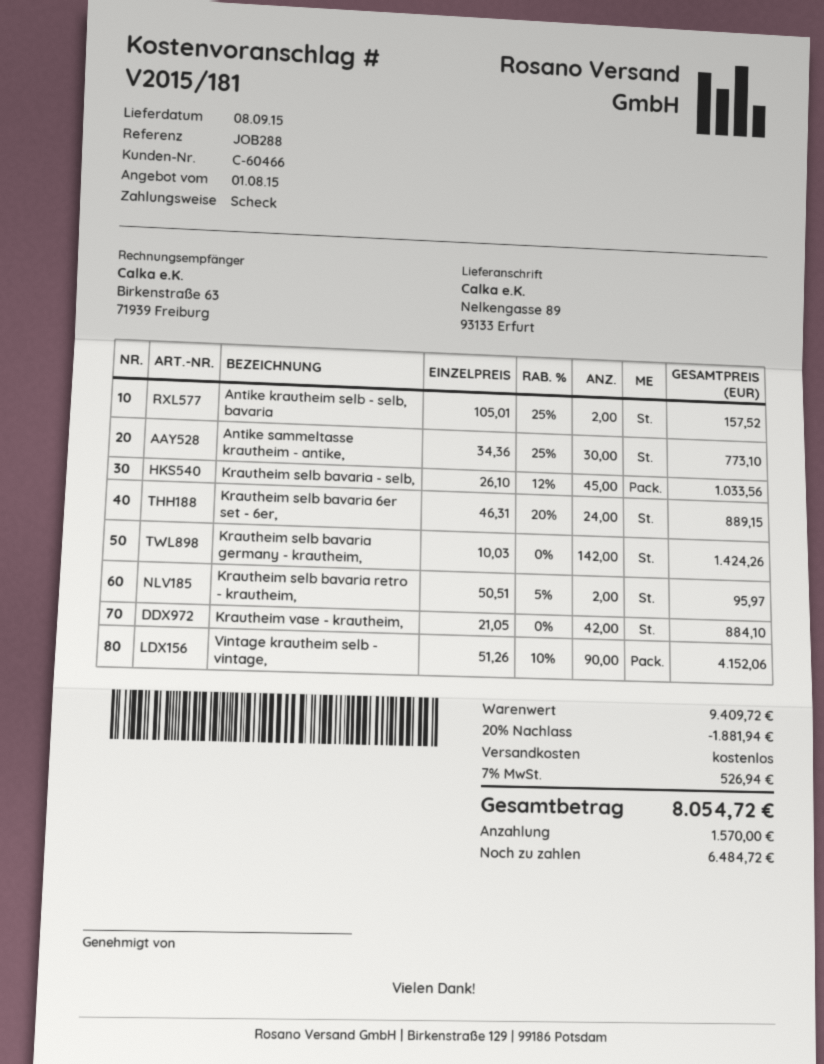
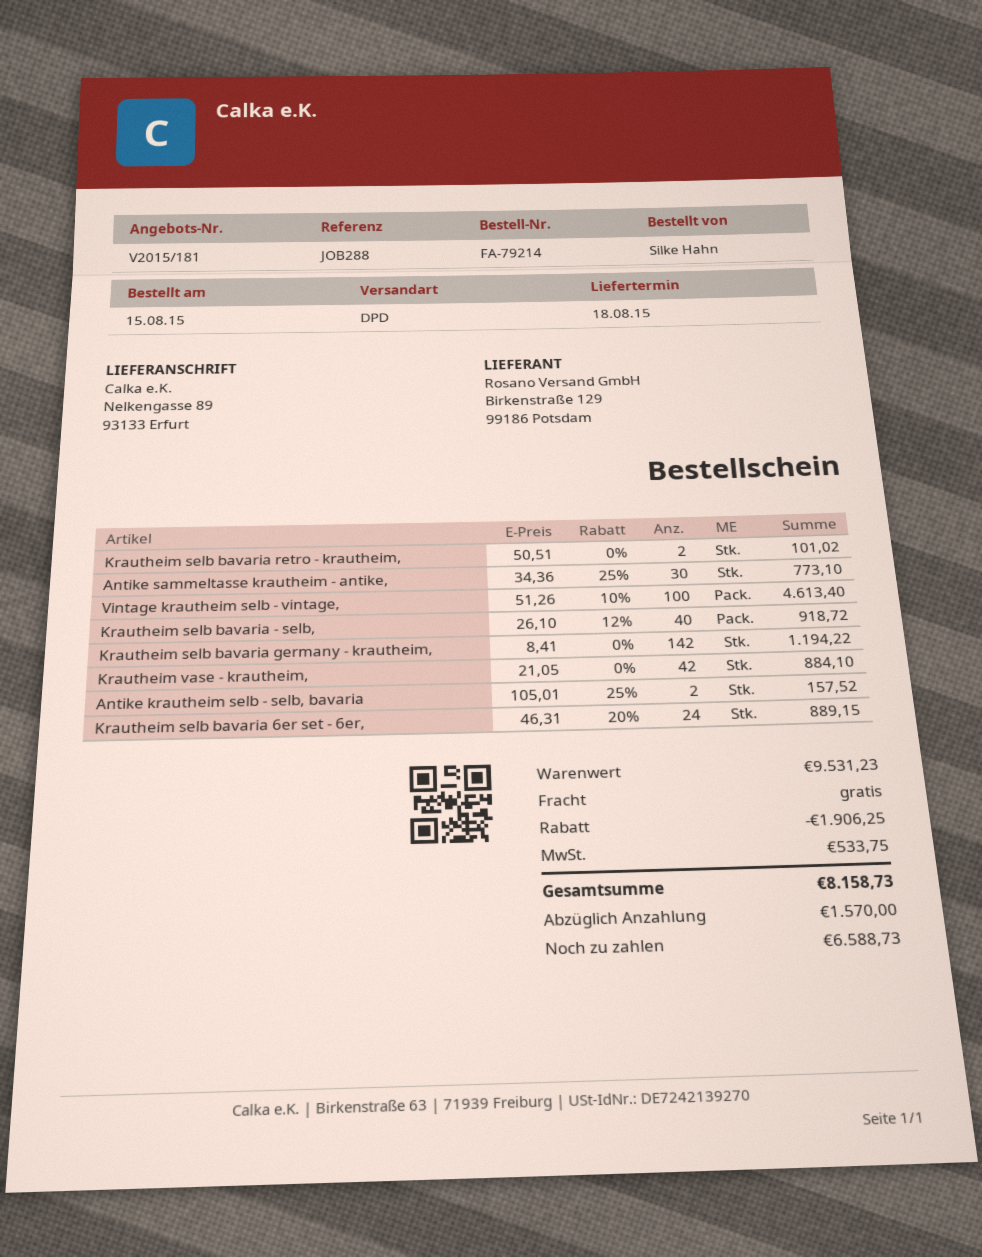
delivery date: 2015-09-08 -> 2015-08-18
Krautheim selb bavaria - selb,: 45 x 26.10 - 12% = 1033.56 -> 40 x 26.10 - 12% = 918.72
Krautheim selb bavaria germany - krautheim,: 142 x 10.03 = 1424.26 -> 142 x 8.41 = 1194.22
Krautheim selb bavaria retro - krautheim,: 2 x 50.51 - 5% = 95.97 -> 2 x 50.51 = 101.02
Vintage krautheim selb - vintage,: 90 x 51.26 - 10% = 4152.06 -> 100 x 51.26 - 10% = 4613.40
subtotal: 9409.72 -> 9531.23
discount: 1881.94 -> 1906.25
tax: 526.94 -> 533.75
total: 8054.72 -> 8158.73
balance: 6484.72 -> 6588.73

